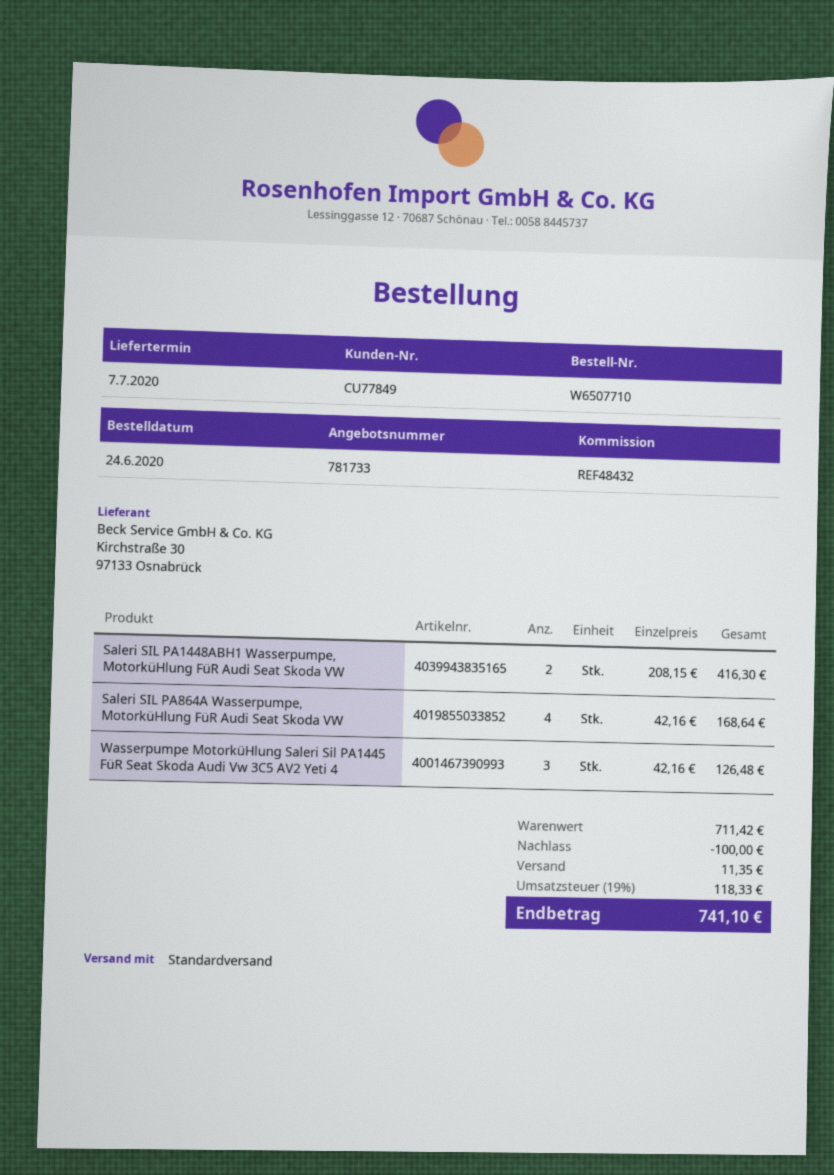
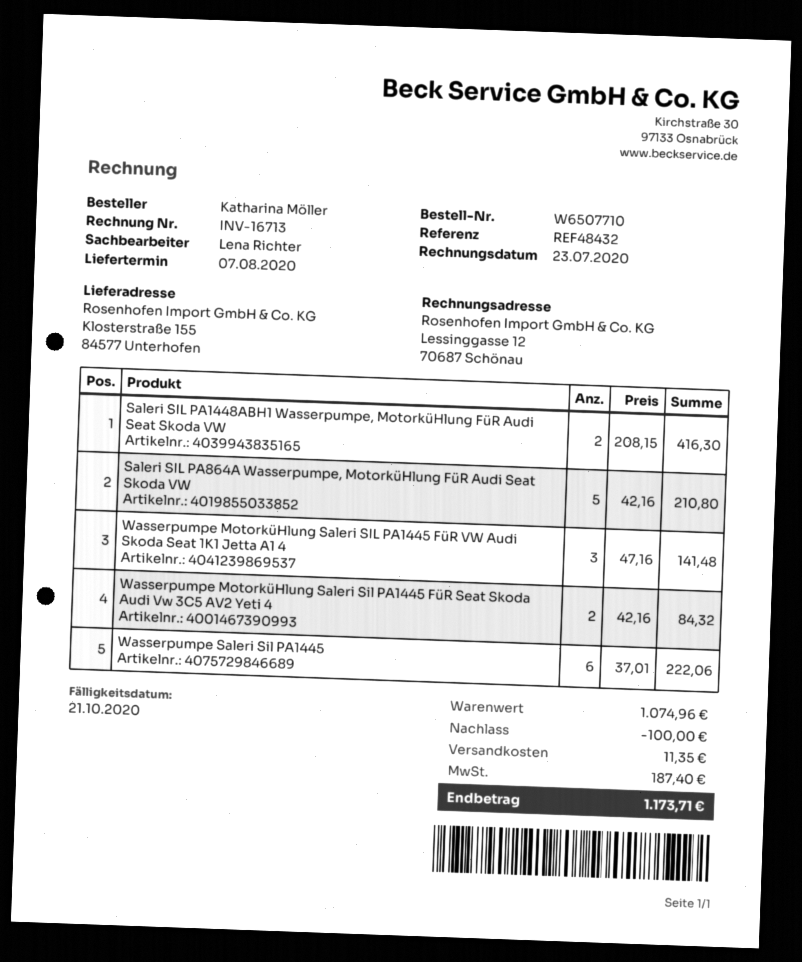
delivery date: 2020-07-07 -> 2020-08-07
Saleri SIL PA864A Wasserpumpe, MotorküHlung FüR Audi Seat Skoda VW: 4 x 42.16 = 168.64 -> 5 x 42.16 = 210.80
Wasserpumpe MotorküHlung Saleri Sil PA1445 FüR Seat Skoda Audi Vw 3C5 AV2 Yeti 4: 3 x 42.16 = 126.48 -> 2 x 42.16 = 84.32
Wasserpumpe MotorküHlung Saleri SIL PA1445 FüR VW Audi Skoda Seat 1K1 Jetta A1 4: none -> 3 x 47.16 = 141.48
Wasserpumpe Saleri Sil PA1445: none -> 6 x 37.01 = 222.06
subtotal: 711.42 -> 1074.96
tax: 118.33 -> 187.40
total: 741.10 -> 1173.71

